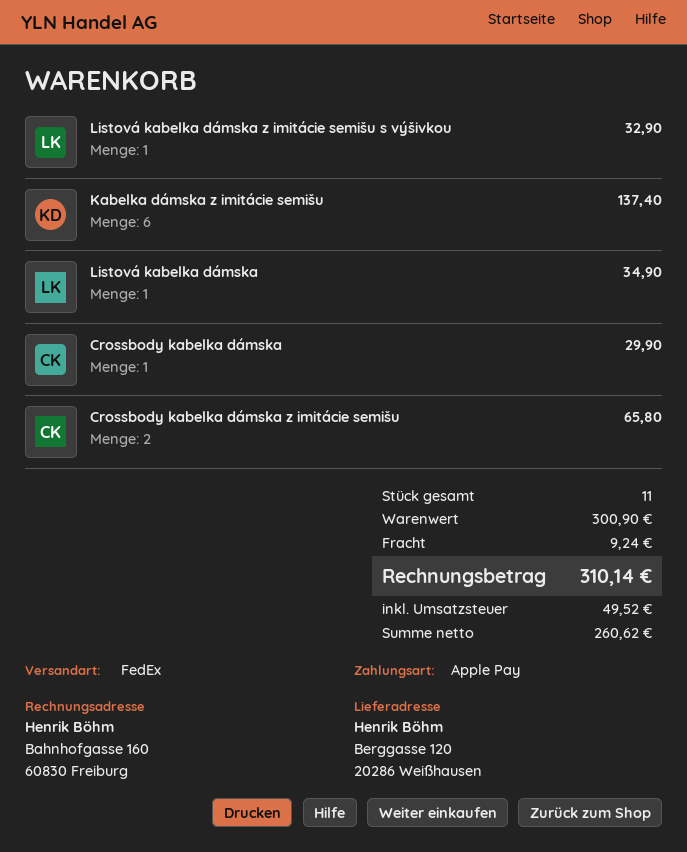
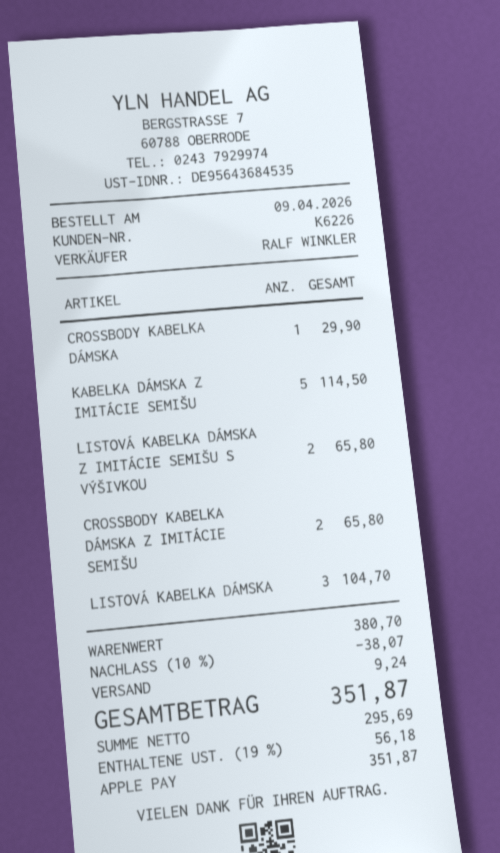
Listová kabelka dámska z imitácie semišu s výšivkou: 1 for 32.90 -> 2 for 65.80
Kabelka dámska z imitácie semišu: 6 for 137.40 -> 5 for 114.50
Listová kabelka dámska: 1 for 34.90 -> 3 for 104.70
subtotal: 300.90 -> 380.70
discount: none -> 10% = 38.07
net: 260.62 -> 295.69
tax: 49.52 -> 56.18
total: 310.14 -> 351.87

